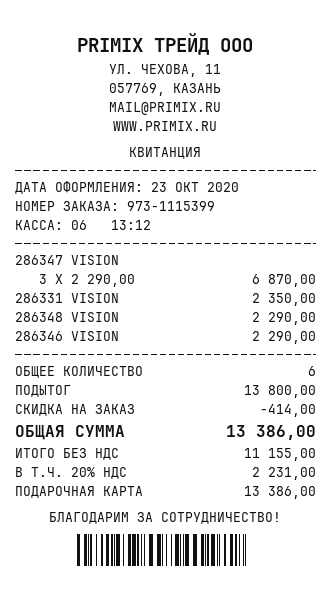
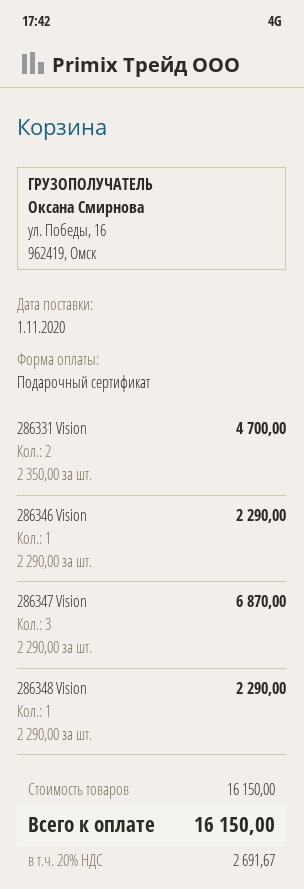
286331 VISION: 1 x 2350.00 = 2350.00 -> 2 x 2350.00 = 4700.00
subtotal: 13800.00 -> 16150.00
discount: 414.00 -> none
tax: 20% = 2231.00 -> 20% = 2691.67
total: 13386.00 -> 16150.00

